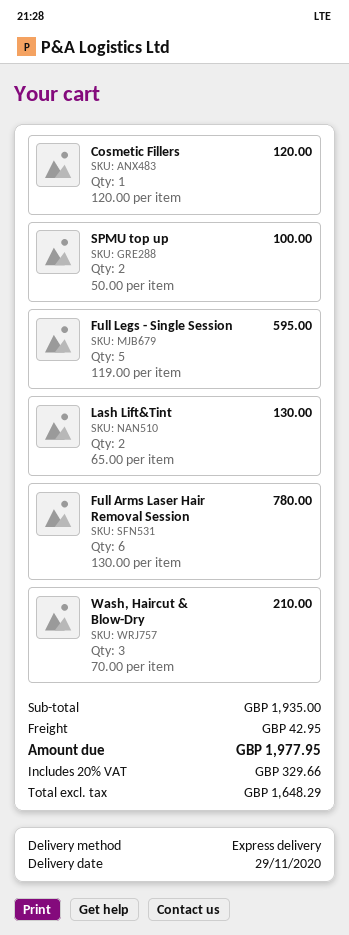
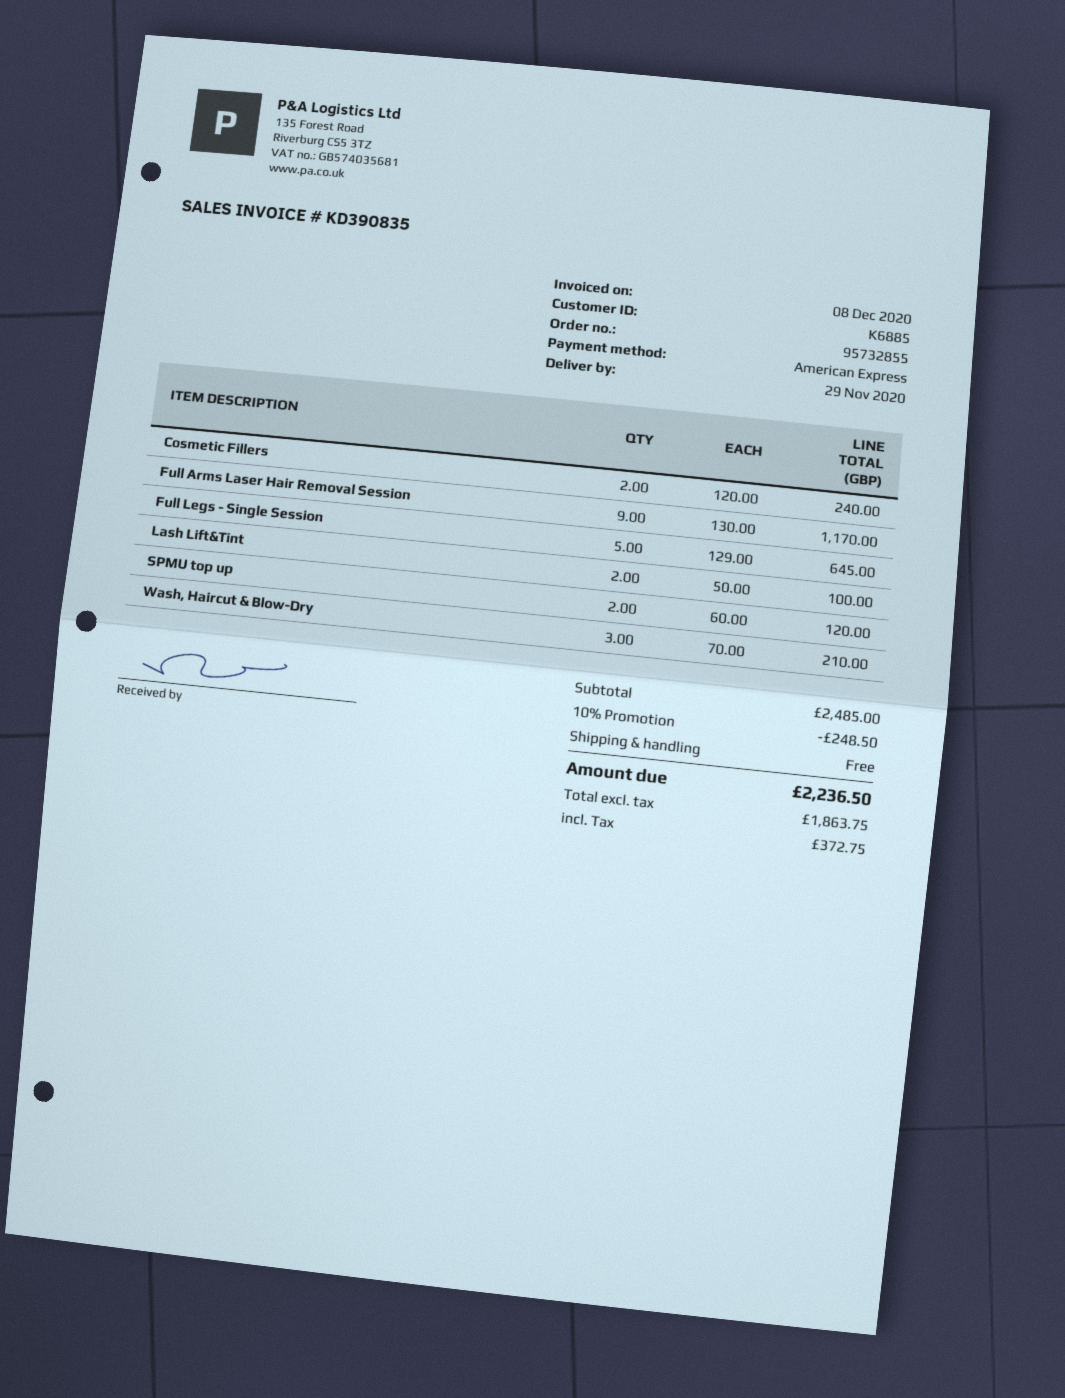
Cosmetic Fillers: 1 x 120.00 = 120.00 -> 2 x 120.00 = 240.00
SPMU top up: 2 x 50.00 = 100.00 -> 2 x 60.00 = 120.00
Full Legs - Single Session: 5 x 119.00 = 595.00 -> 5 x 129.00 = 645.00
Lash Lift&Tint: 2 x 65.00 = 130.00 -> 2 x 50.00 = 100.00
Full Arms Laser Hair Removal Session: 6 x 130.00 = 780.00 -> 9 x 130.00 = 1170.00
subtotal: 1935.00 -> 2485.00
discount: none -> 10% = 248.50
shipping: 42.95 -> 0.00
net: 1648.29 -> 1863.75
tax: 329.66 -> 372.75
total: 1977.95 -> 2236.50

